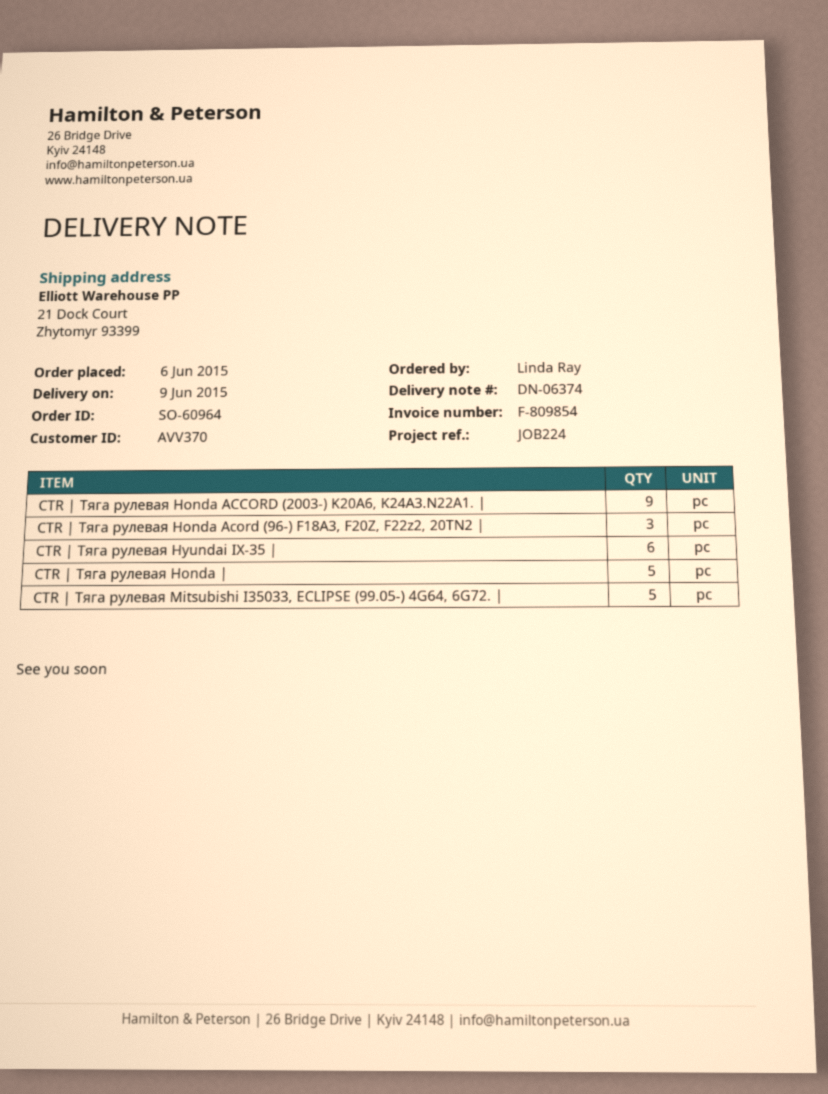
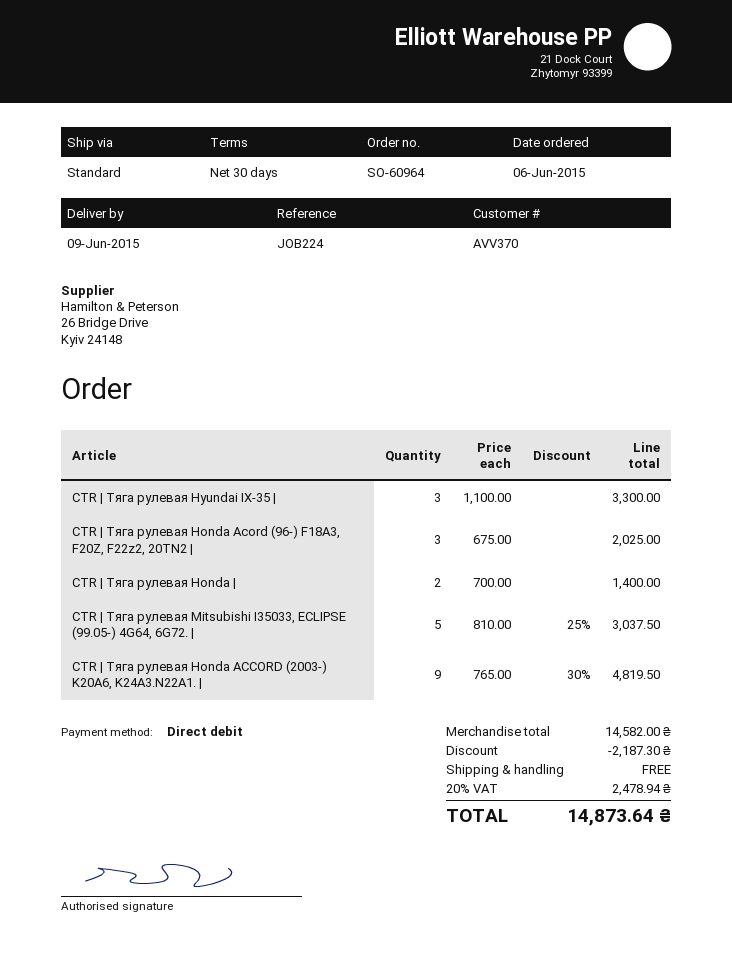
CTR | Тяга рулевая Hyundai IX-35 |: 6 -> 3
CTR | Тяга рулевая Honda |: 5 -> 2

